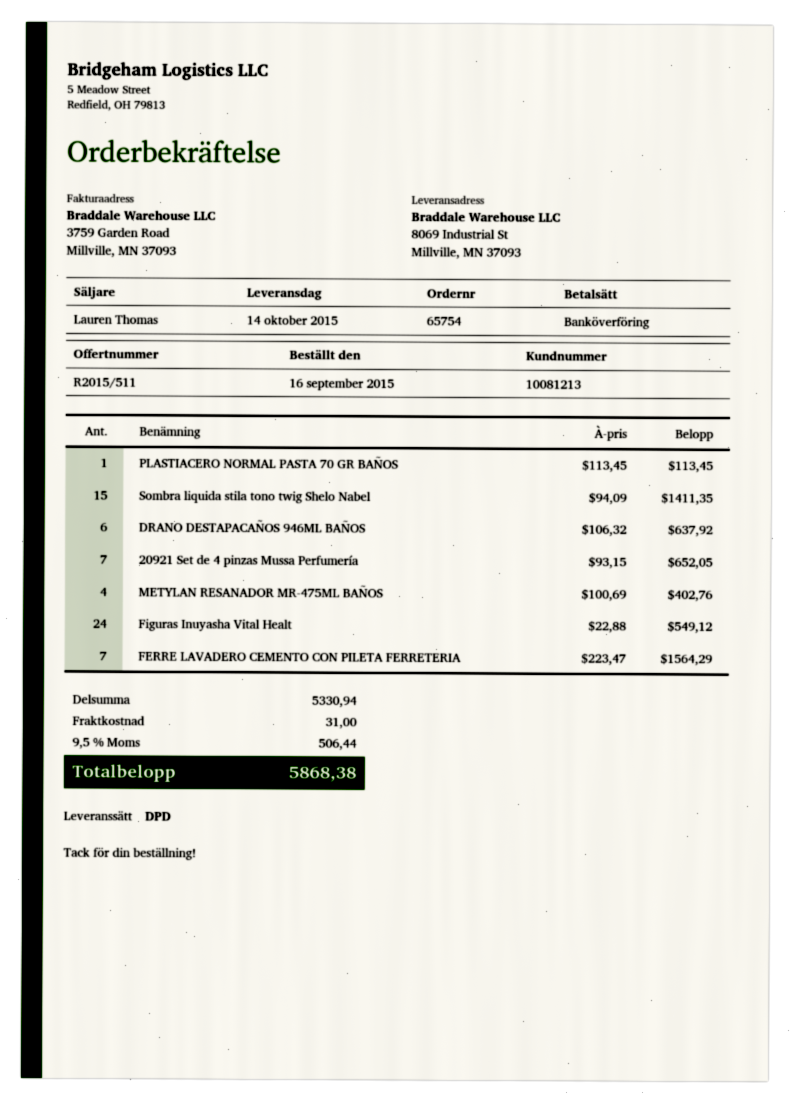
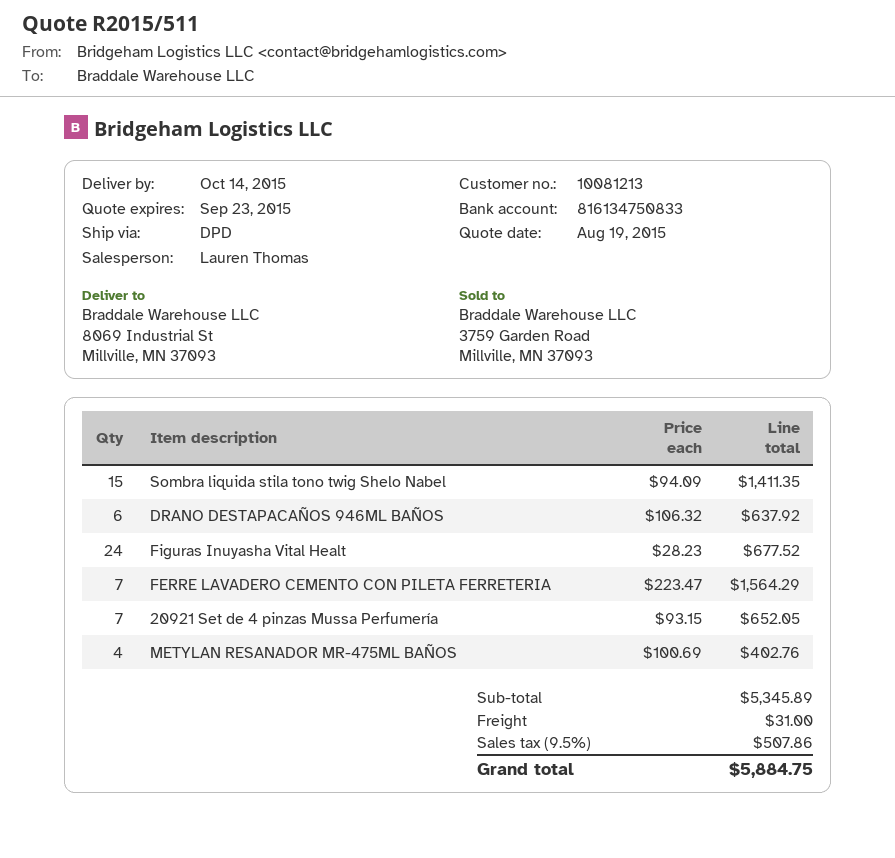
PLASTIACERO NORMAL PASTA 70 GR BAÑOS: 1 x 113.45 = 113.45 -> none
Figuras Inuyasha Vital Healt: 24 x 22.88 = 549.12 -> 24 x 28.23 = 677.52
subtotal: 5330.94 -> 5345.89
tax: 9.5% = 506.44 -> 9.5% = 507.86
total: 5868.38 -> 5884.75

